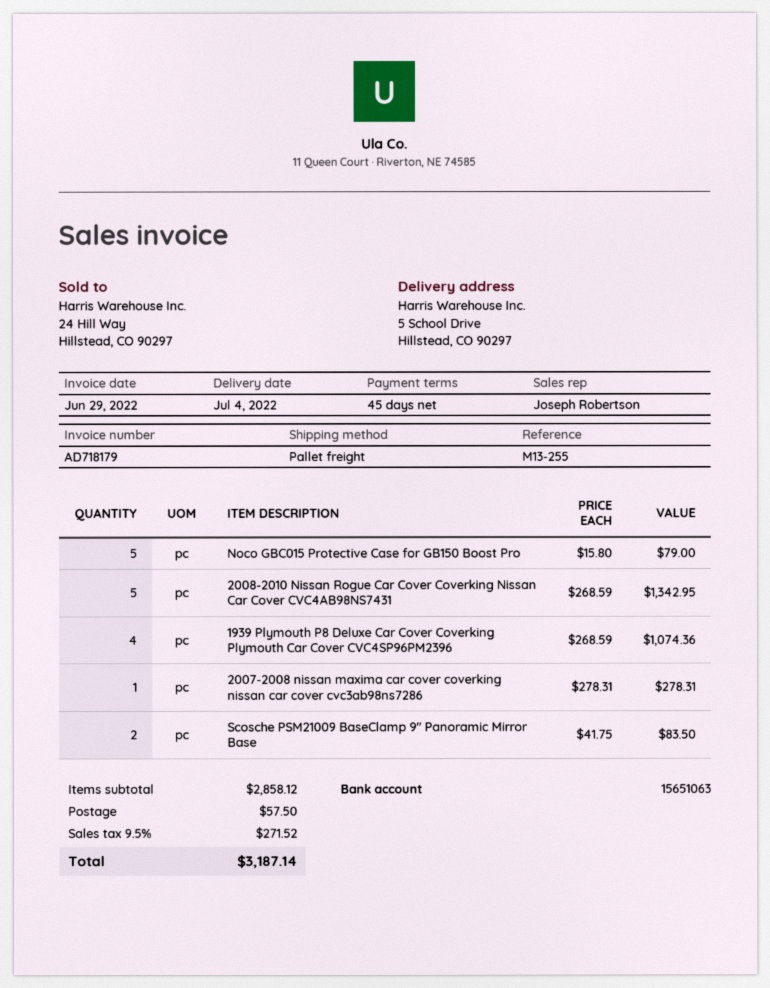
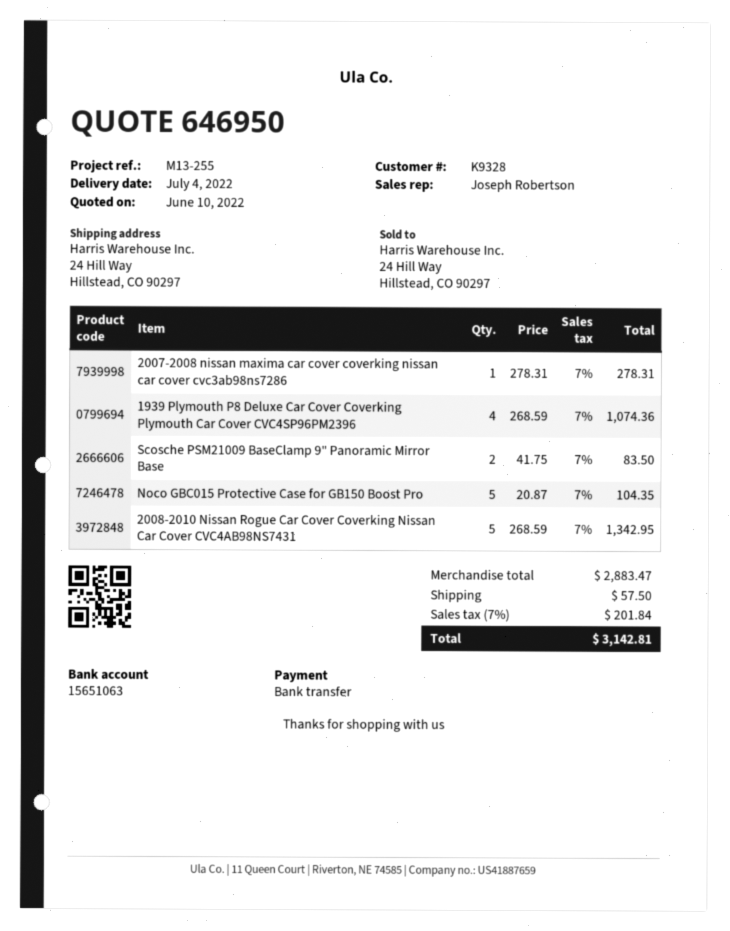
ship to: 5 School Drive, Hillstead, CO 90297 -> 24 Hill Way, Hillstead, CO 90297
Noco GBC015 Protective Case for GB150 Boost Pro: 5 x 15.80 = 79.00 -> 5 x 20.87 = 104.35
subtotal: 2858.12 -> 2883.47
tax: 9.5% = 271.52 -> 7% = 201.84
total: 3187.14 -> 3142.81

